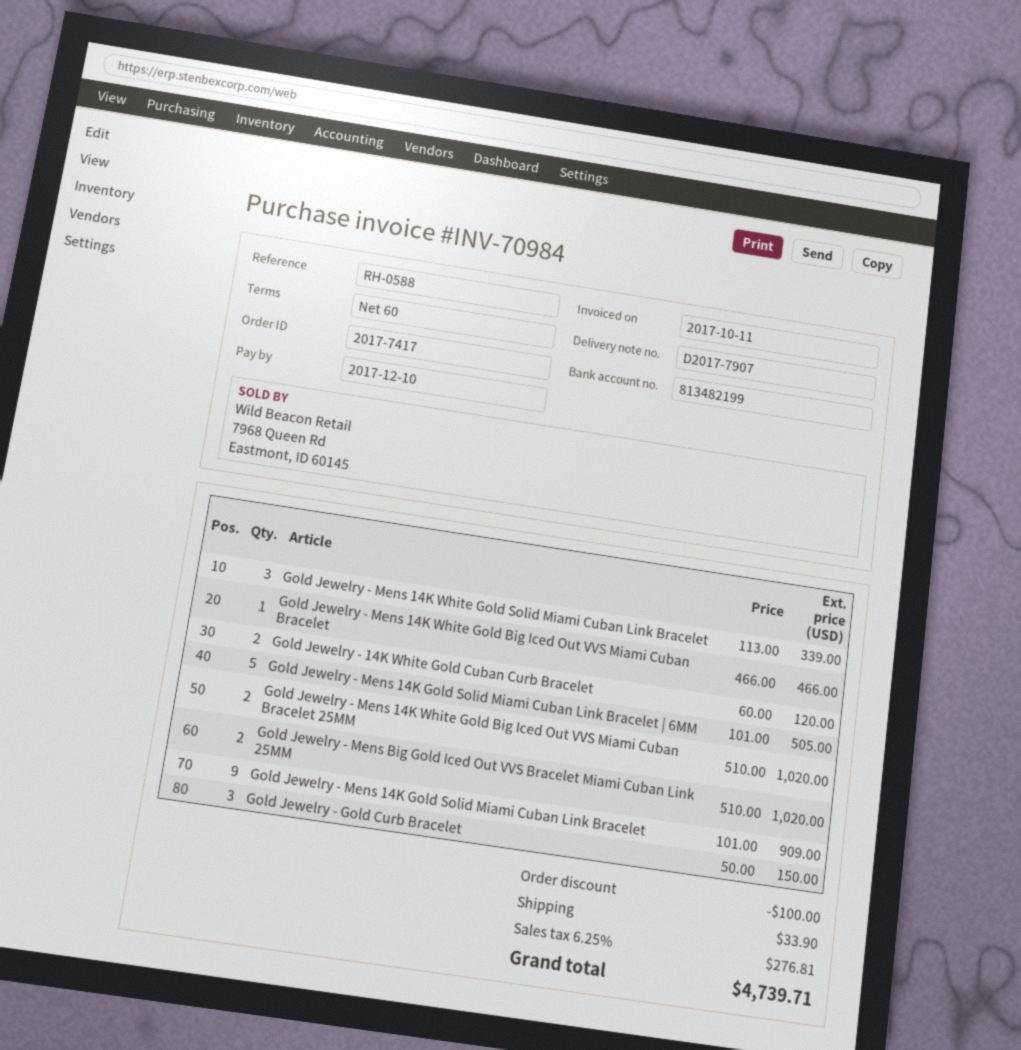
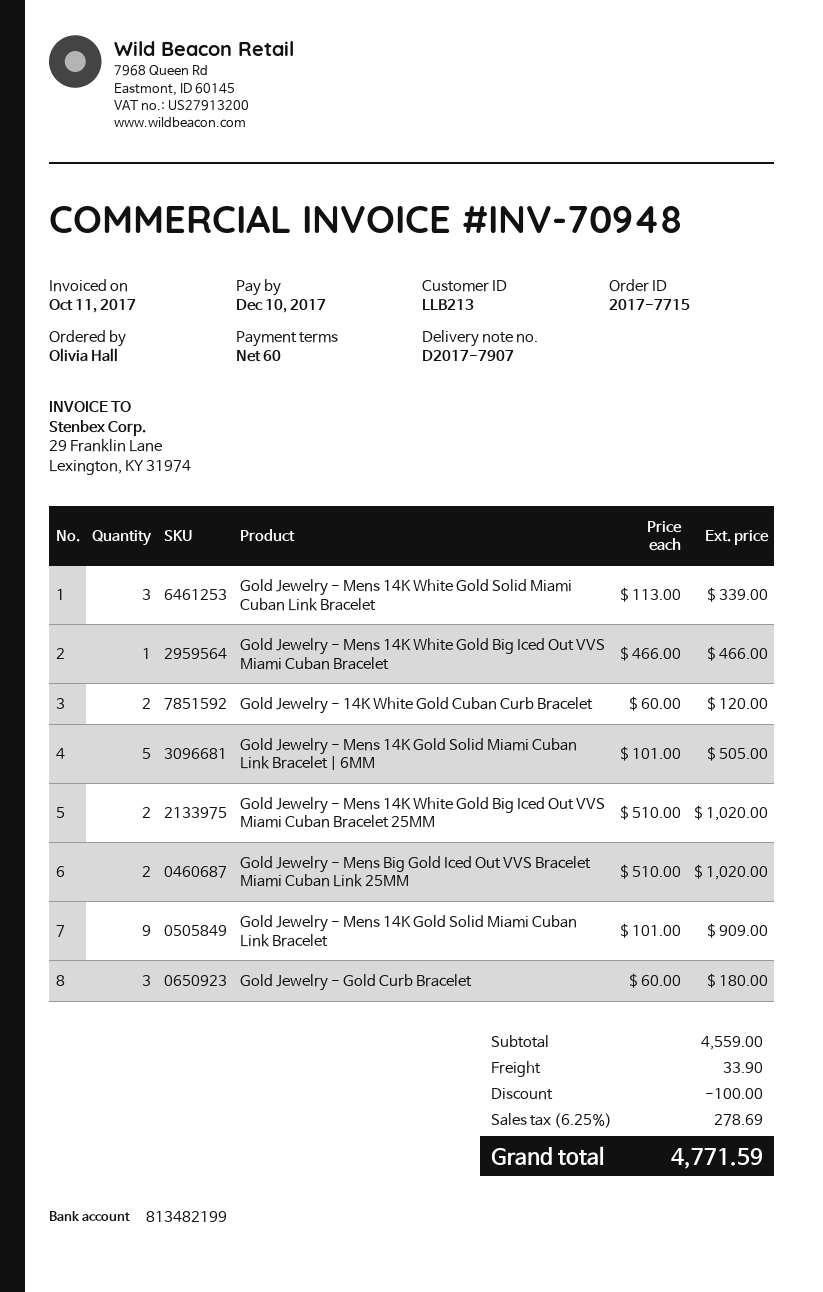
order number: 2017-7417 -> 2017-7715
invoice number: INV-70984 -> INV-70948
Gold Jewelry - Gold Curb Bracelet: 3 x 50.00 = 150.00 -> 3 x 60.00 = 180.00
tax: 6.25% = 276.81 -> 6.25% = 278.69
total: 4739.71 -> 4771.59

